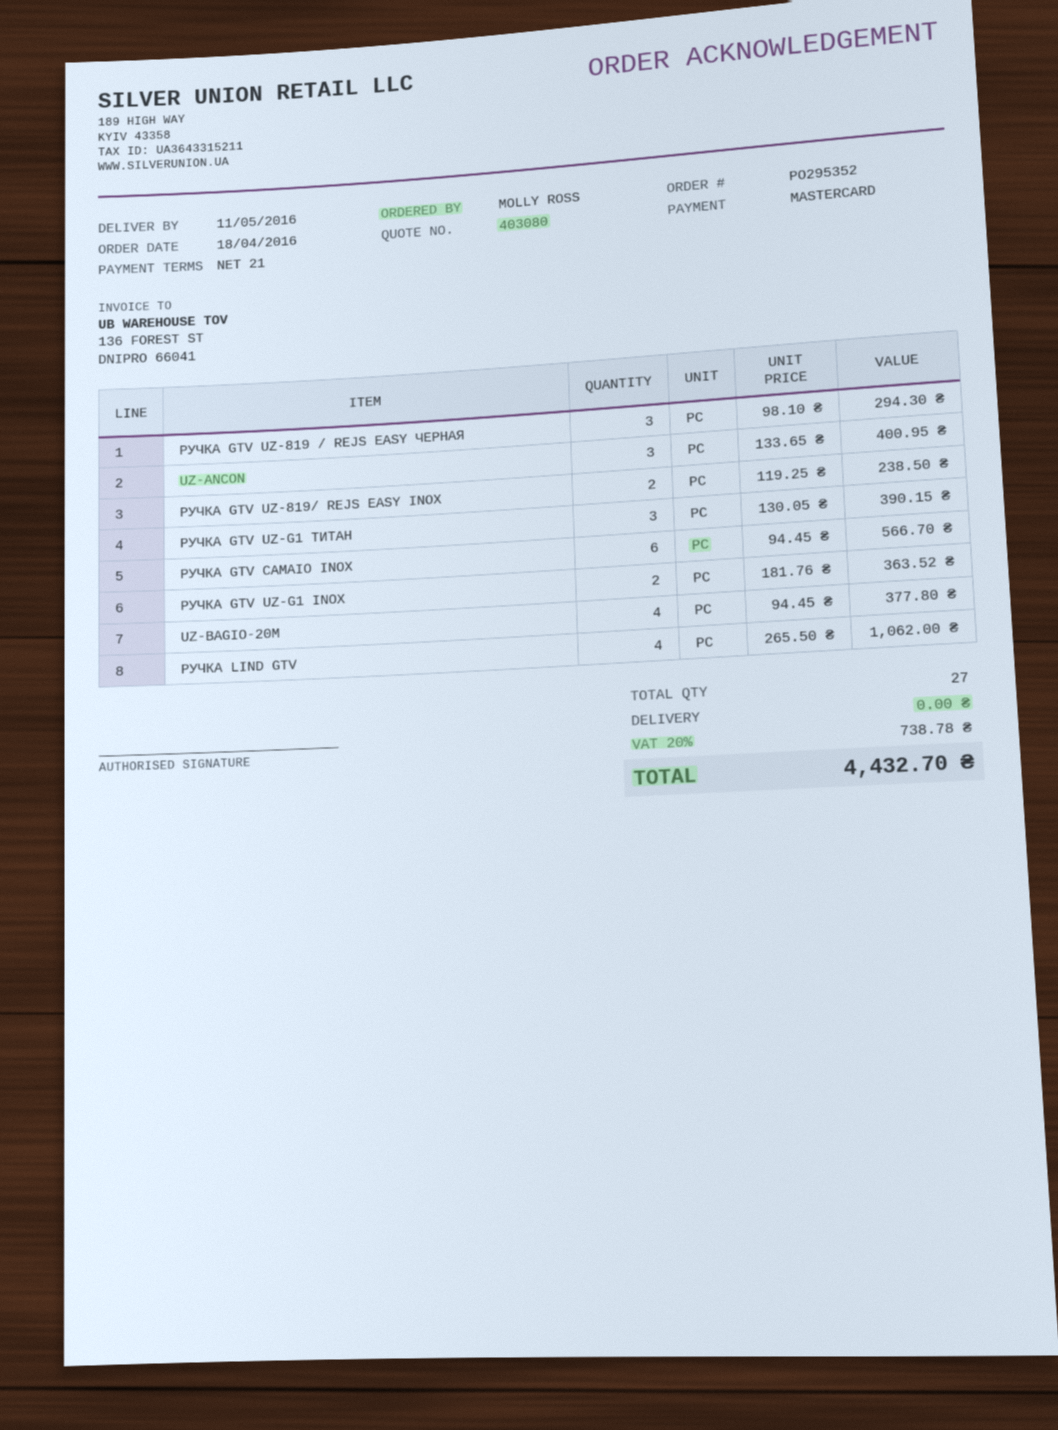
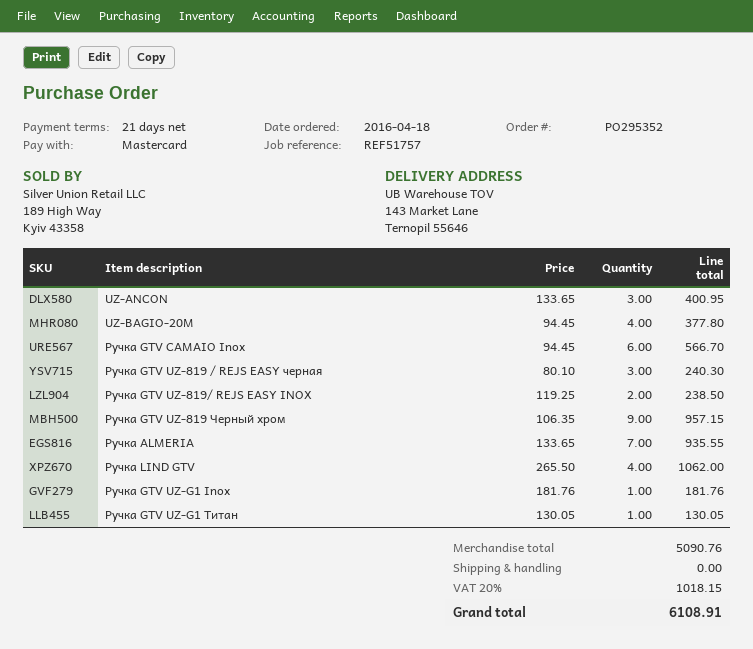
РУЧКА GTV UZ-819 / REJS EASY ЧЕРНАЯ: 3 x 98.10 = 294.30 -> 3 x 80.10 = 240.30
РУЧКА GTV UZ-G1 ТИТАН: 3 x 130.05 = 390.15 -> 1 x 130.05 = 130.05
РУЧКА GTV UZ-G1 INOX: 2 x 181.76 = 363.52 -> 1 x 181.76 = 181.76
Ручка GTV UZ-819 Черный хром: none -> 9 x 106.35 = 957.15
Ручка ALMERIA: none -> 7 x 133.65 = 935.55
tax: 20% = 738.78 -> 20% = 1018.15
total: 4432.70 -> 6108.91

